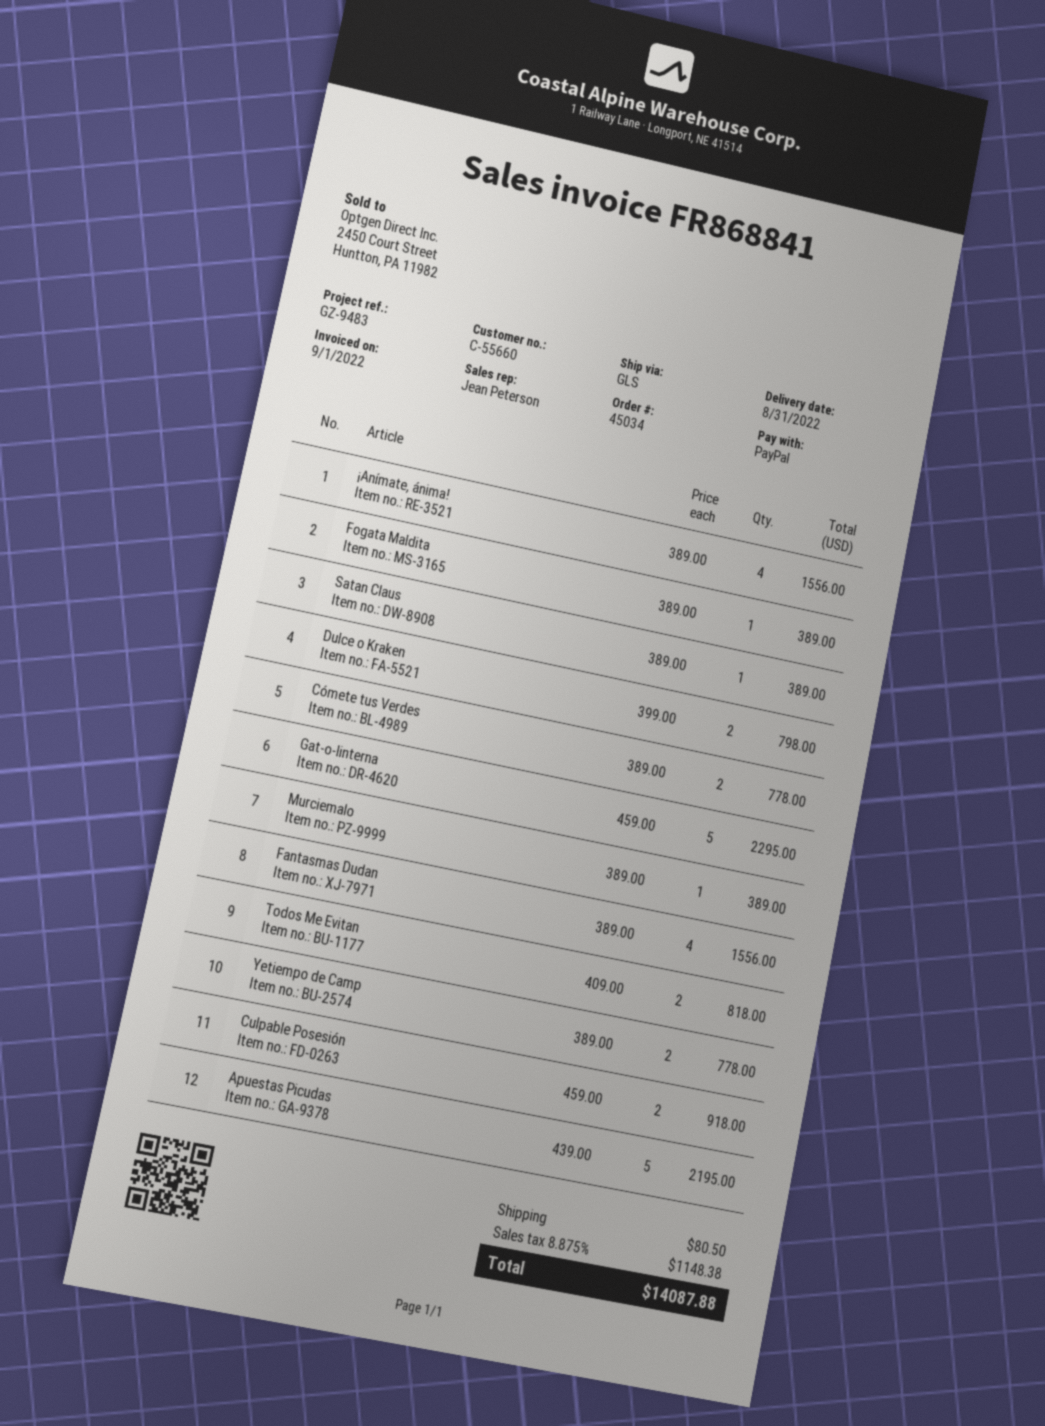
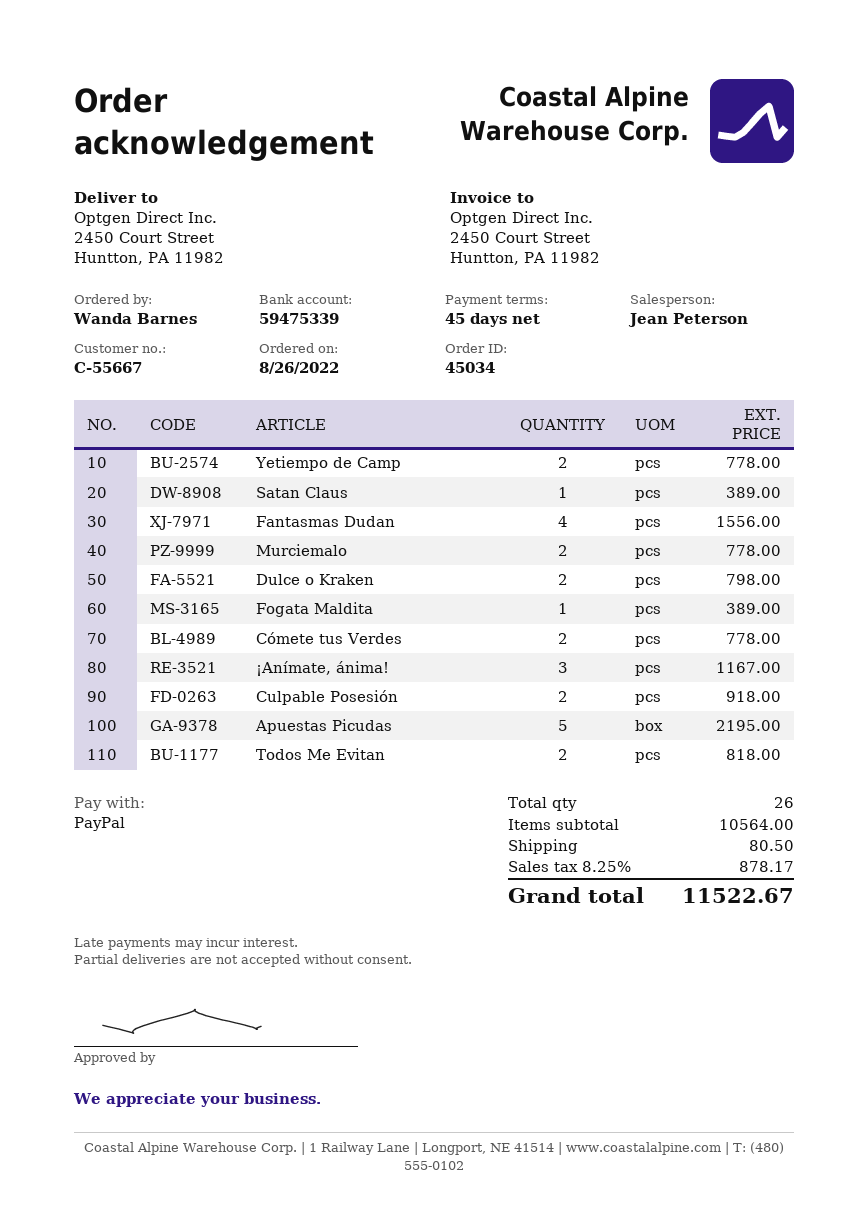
customer number: C-55660 -> C-55667
¡Anímate, ánima!: 4 for 1556.00 -> 3 for 1167.00
Gat-o-linterna: 5 for 2295.00 -> none
Murciemalo: 1 for 389.00 -> 2 for 778.00
tax: 8.875% = 1148.38 -> 8.25% = 878.17
total: 14087.88 -> 11522.67

